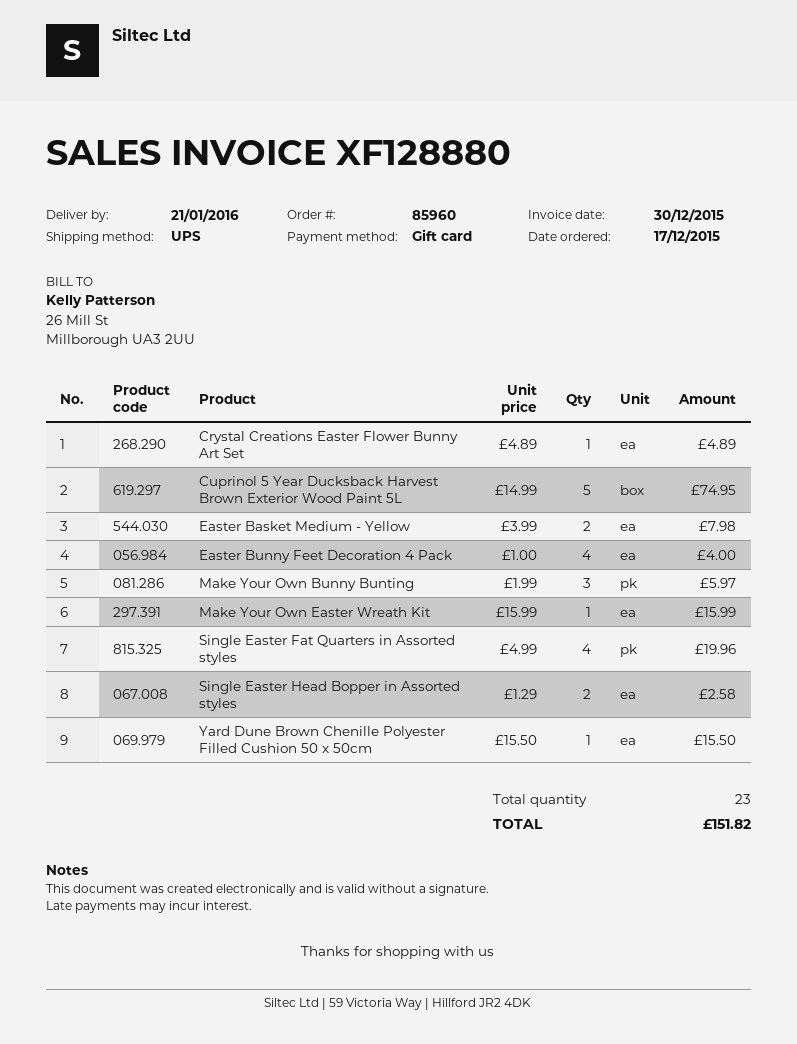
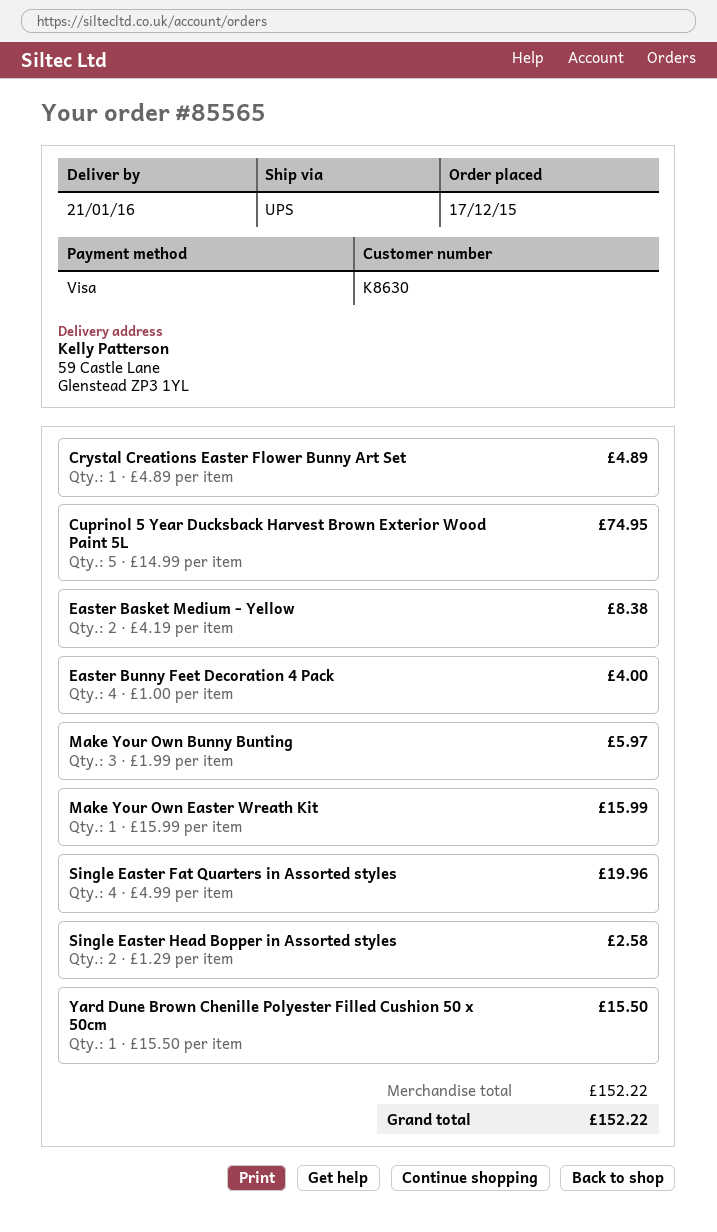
order number: 85960 -> 85565
payment method: gift card -> Visa
Easter Basket Medium - Yellow: 2 x 3.99 = 7.98 -> 2 x 4.19 = 8.38
total: 151.82 -> 152.22

